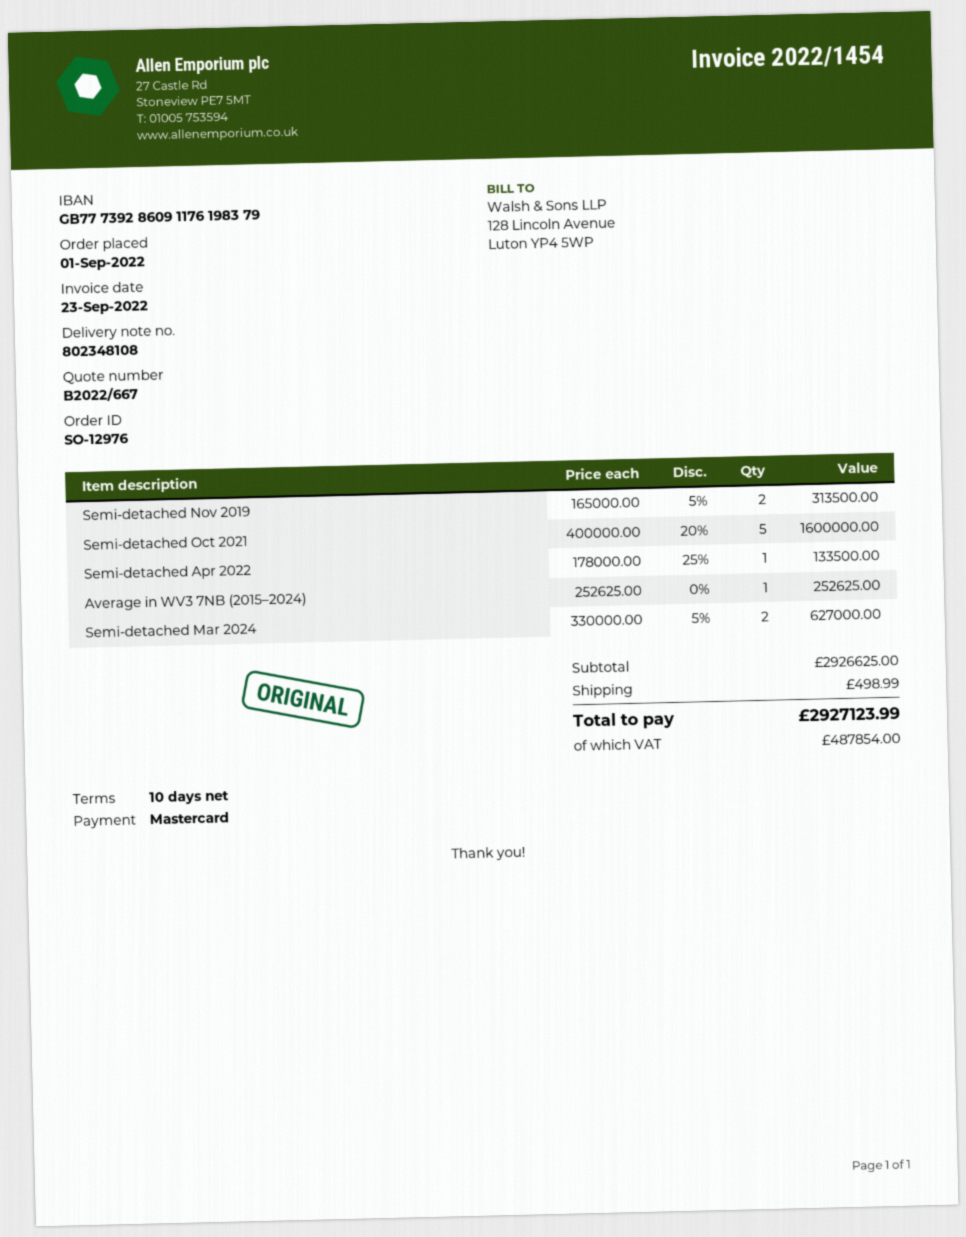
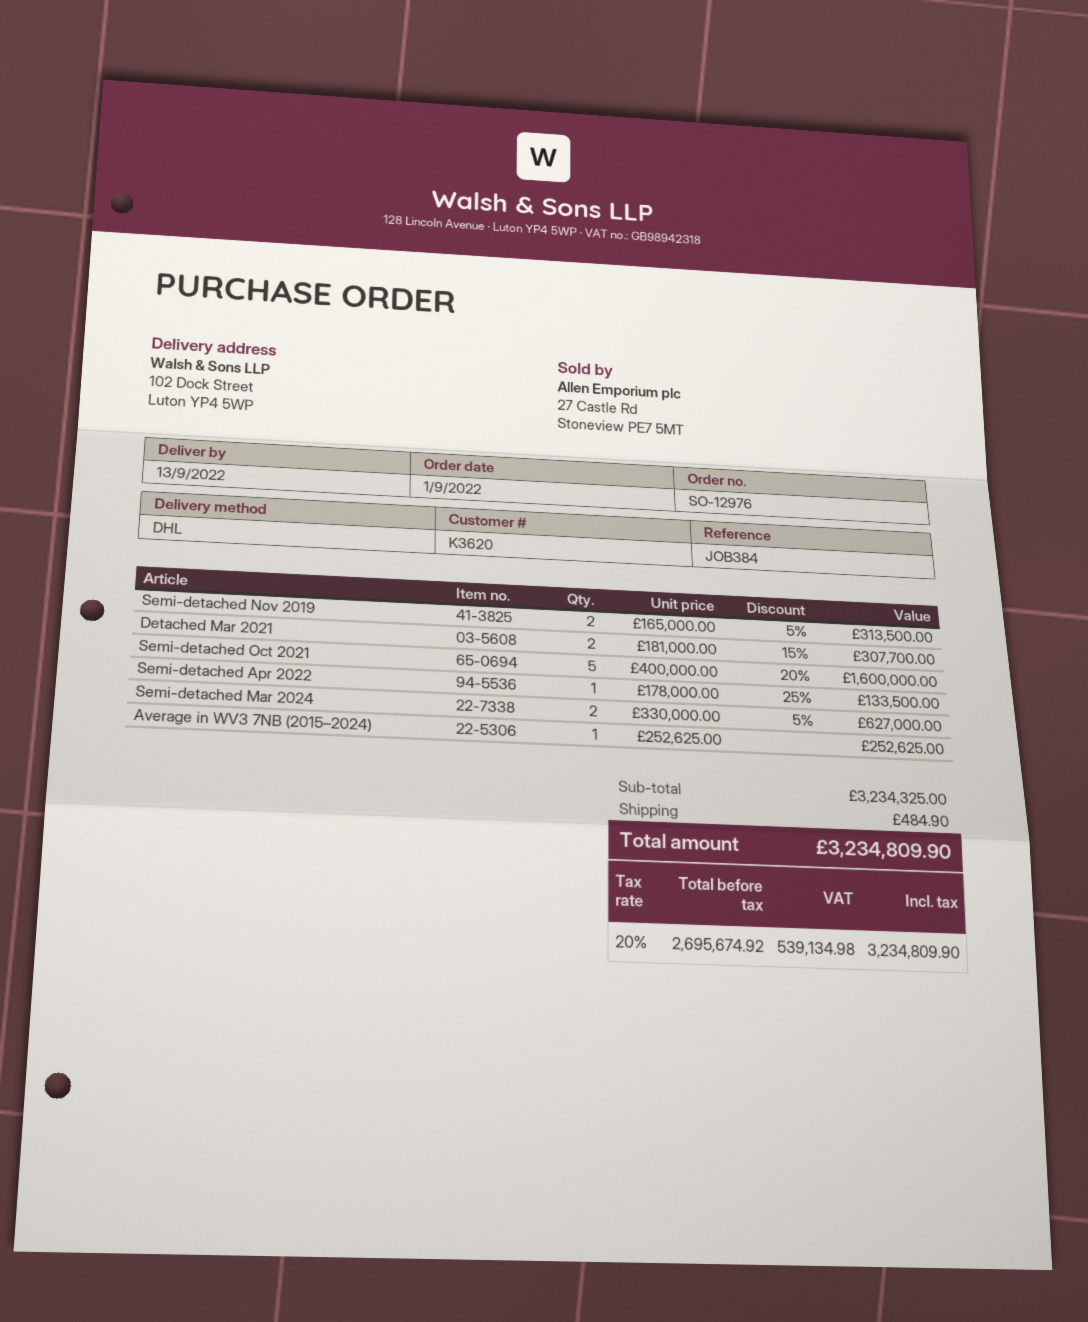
Detached Mar 2021: none -> 2 x 181000.00 - 15% = 307700.00
subtotal: 2926625.00 -> 3234325.00
shipping: 498.99 -> 484.90
tax: 487854.00 -> 539134.98
total: 2927123.99 -> 3234809.90

